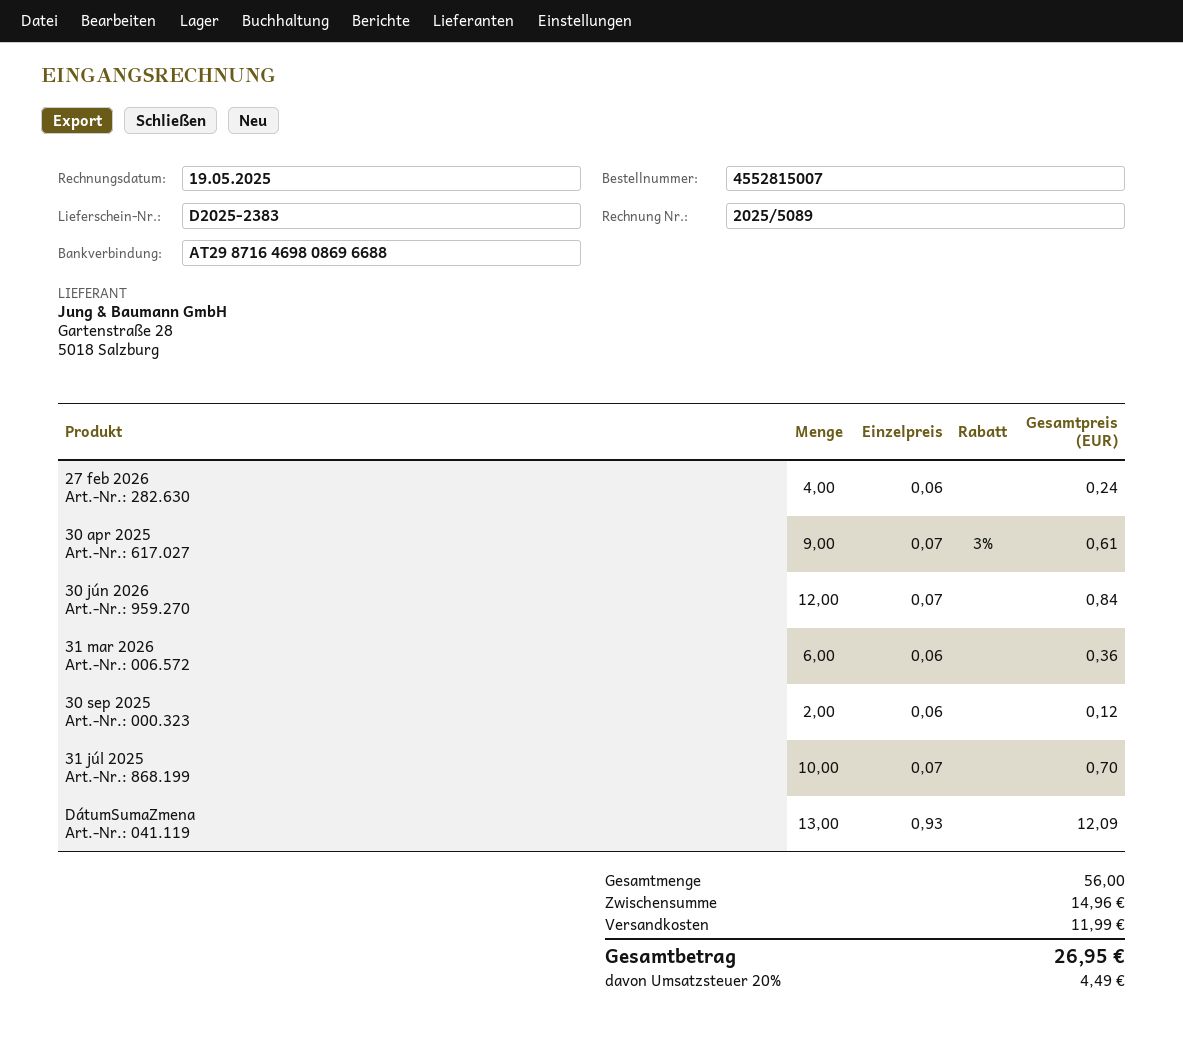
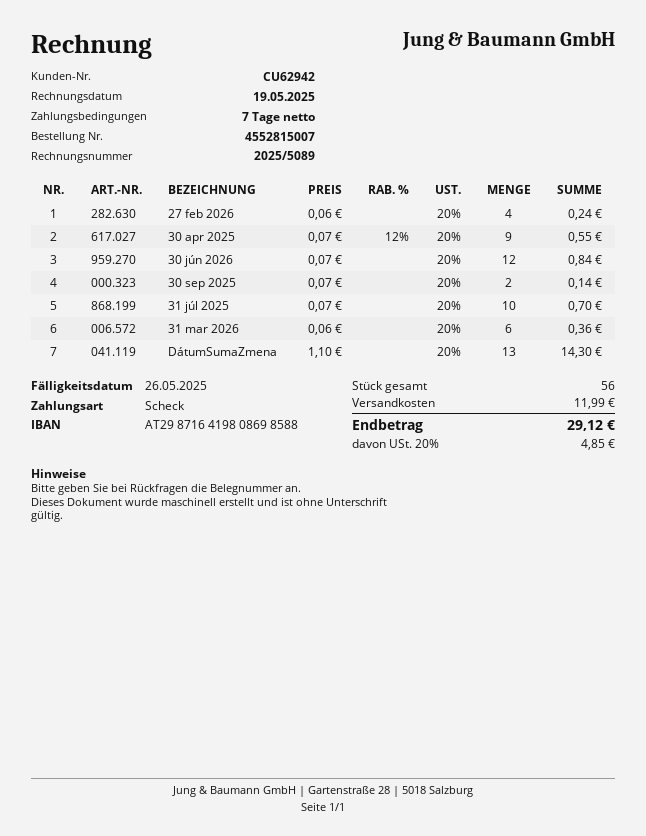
bank account: AT298716469808696688 -> AT298716419808698588
30 apr 2025: 9 x 0.07 - 3% = 0.61 -> 9 x 0.07 - 12% = 0.55
30 sep 2025: 2 x 0.06 = 0.12 -> 2 x 0.07 = 0.14
DátumSumaZmena: 13 x 0.93 = 12.09 -> 13 x 1.10 = 14.30
tax: 20% = 4.49 -> 20% = 4.85
total: 26.95 -> 29.12

